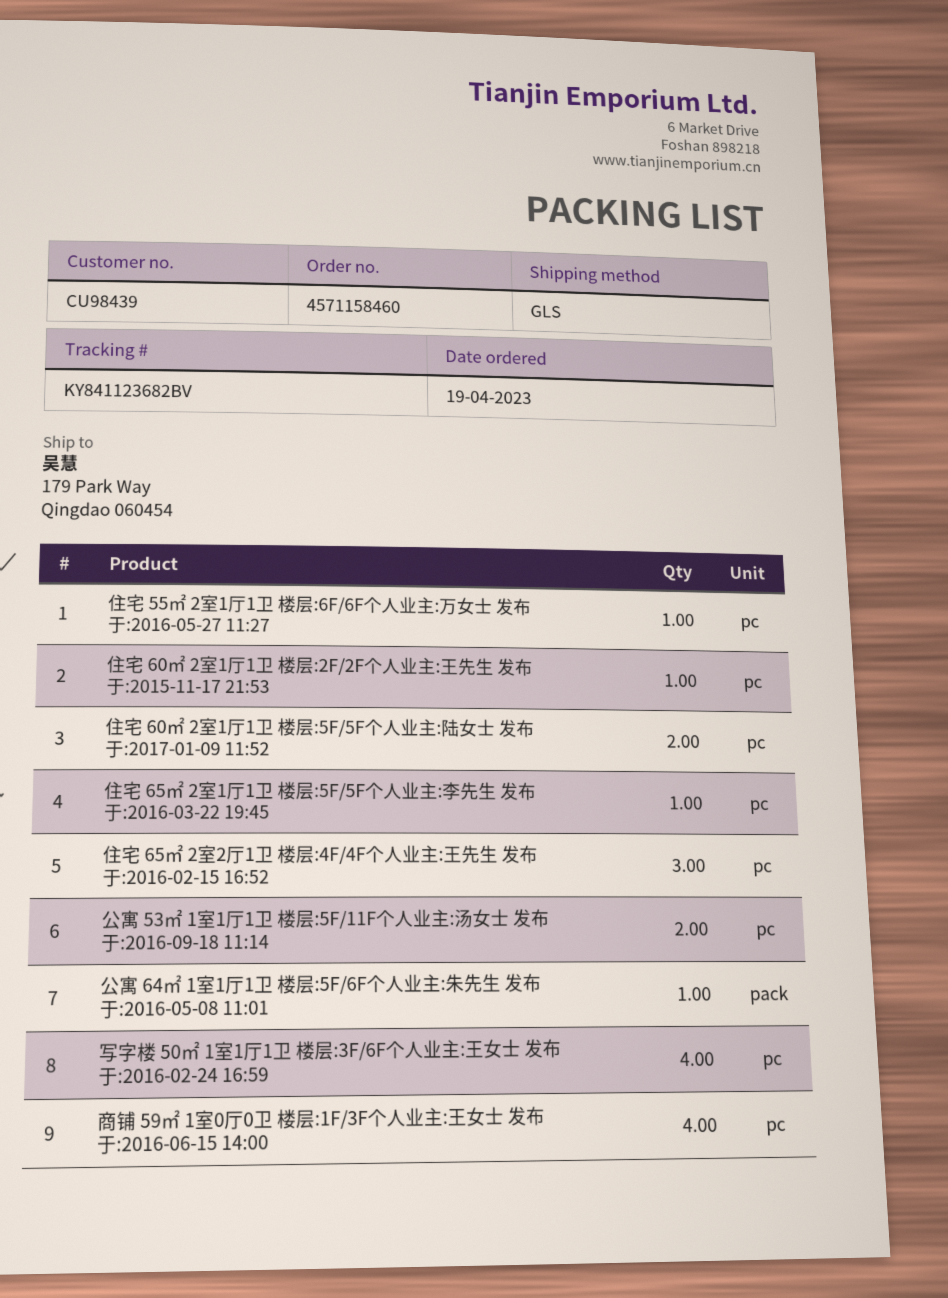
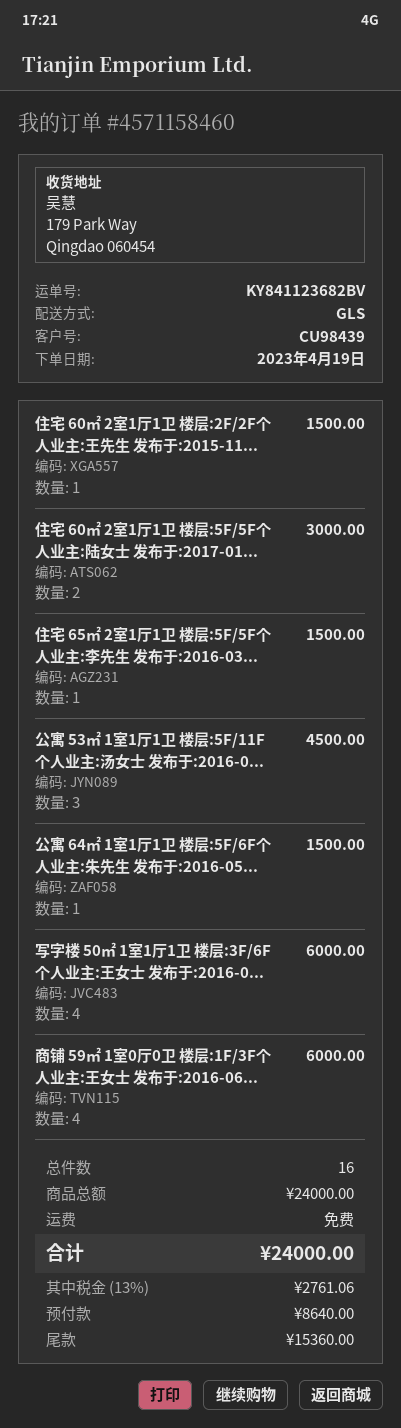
住宅 55㎡ 2室1厅1卫 楼层:6F/6F个人业主:万女士 发布于:2016-05-27 11:27: 1 -> none
住宅 65㎡ 2室2厅1卫 楼层:4F/4F个人业主:王先生 发布于:2016-02-15 16:52: 3 -> none
公寓 53㎡ 1室1厅1卫 楼层:5F/11F个人业主:汤女士 发布于:2016-09-18 11:14: 2 -> 3

